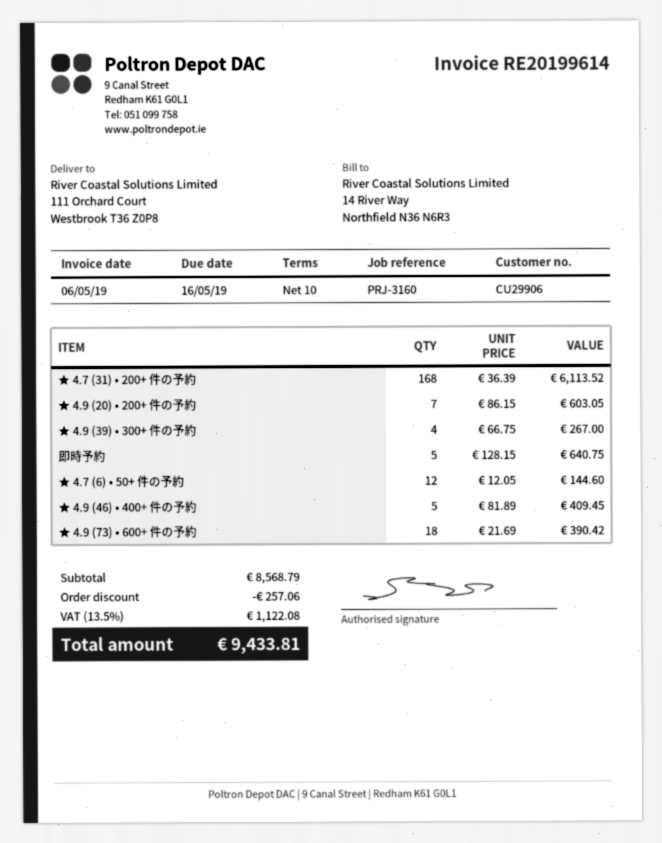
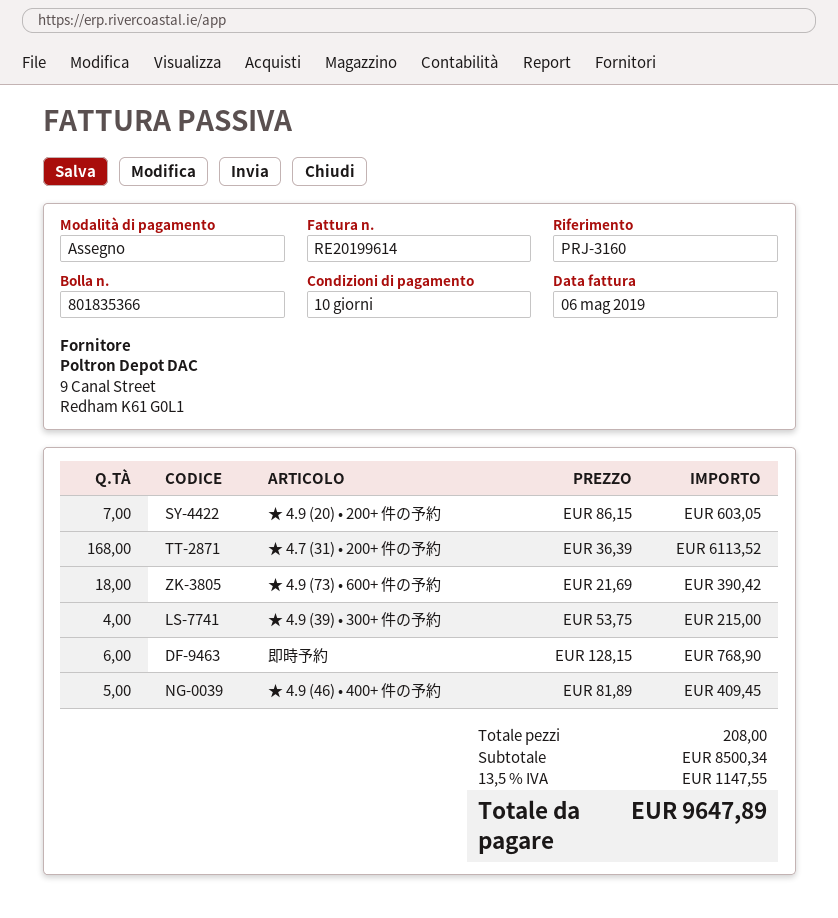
★ 4.9 (39) • 300+ 件の予約: 4 x 66.75 = 267.00 -> 4 x 53.75 = 215.00
即時予約: 5 x 128.15 = 640.75 -> 6 x 128.15 = 768.90
★ 4.7 (6) • 50+ 件の予約: 12 x 12.05 = 144.60 -> none
subtotal: 8568.79 -> 8500.34
discount: 257.06 -> none
tax: 13.5% = 1122.08 -> 13.5% = 1147.55
total: 9433.81 -> 9647.89

